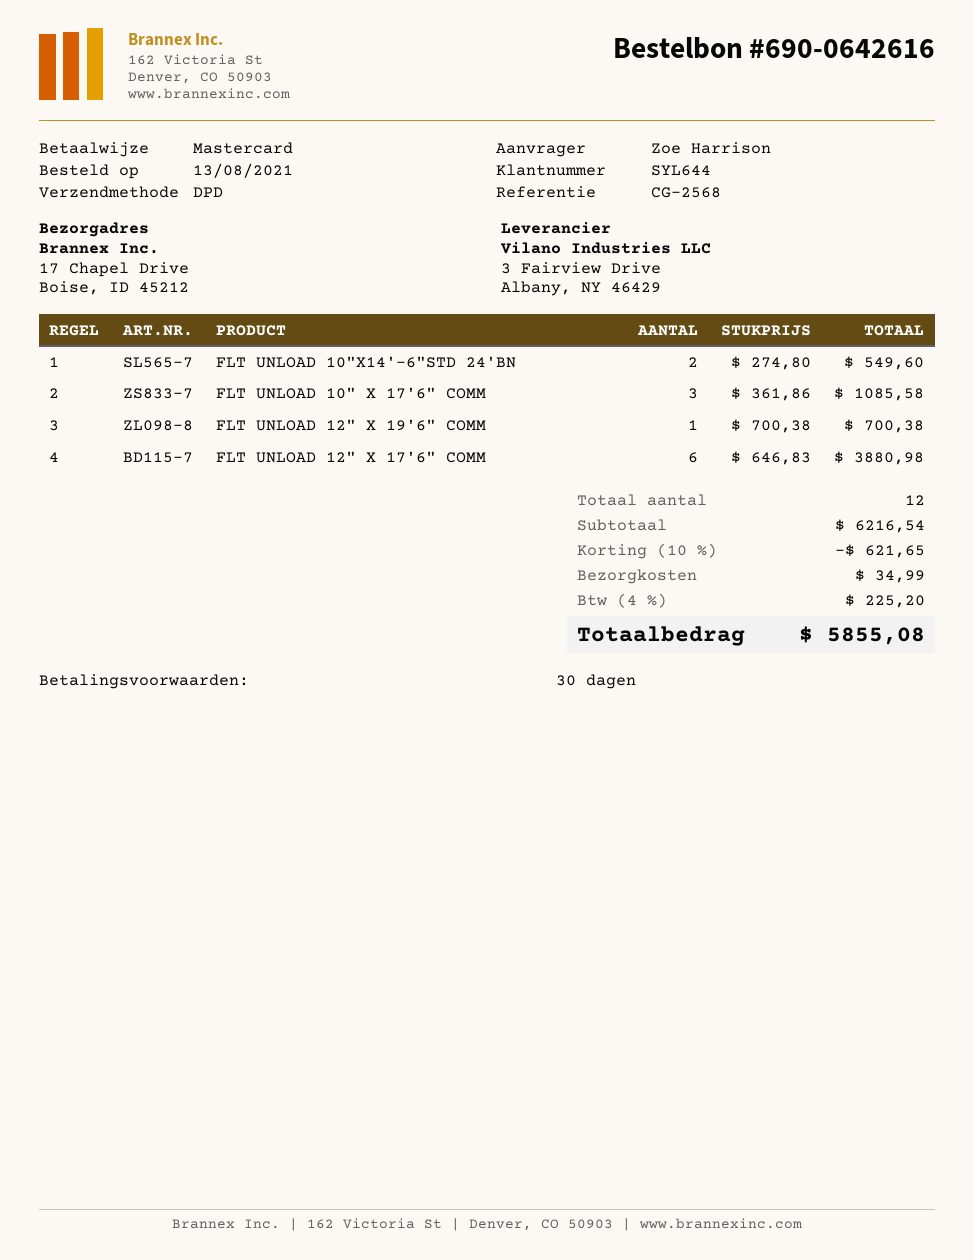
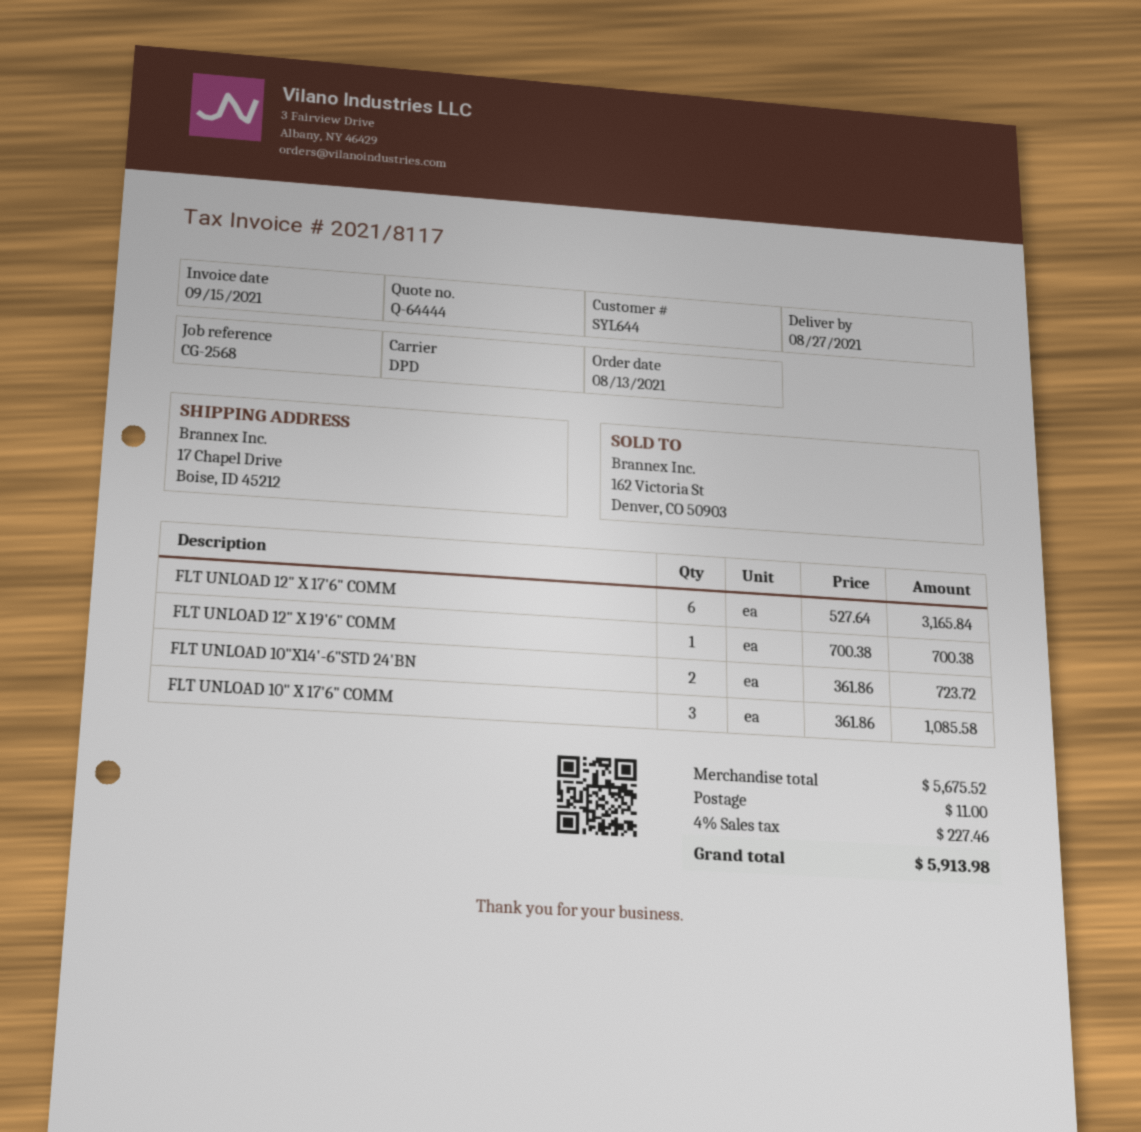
FLT UNLOAD 10"X14'-6"STD 24'BN: 2 x 274.80 = 549.60 -> 2 x 361.86 = 723.72
FLT UNLOAD 12" X 17'6" COMM: 6 x 646.83 = 3880.98 -> 6 x 527.64 = 3165.84
subtotal: 6216.54 -> 5675.52
discount: 10% = 621.65 -> none
shipping: 34.99 -> 11.00
tax: 4% = 225.20 -> 4% = 227.46
total: 5855.08 -> 5913.98

